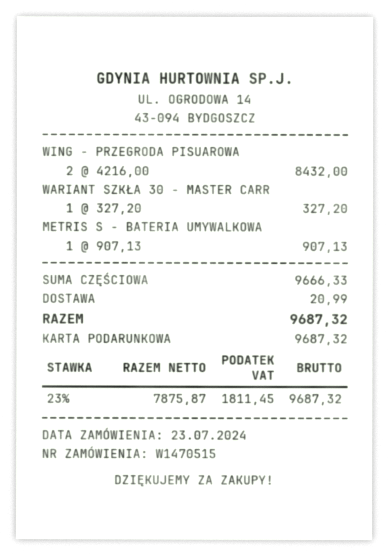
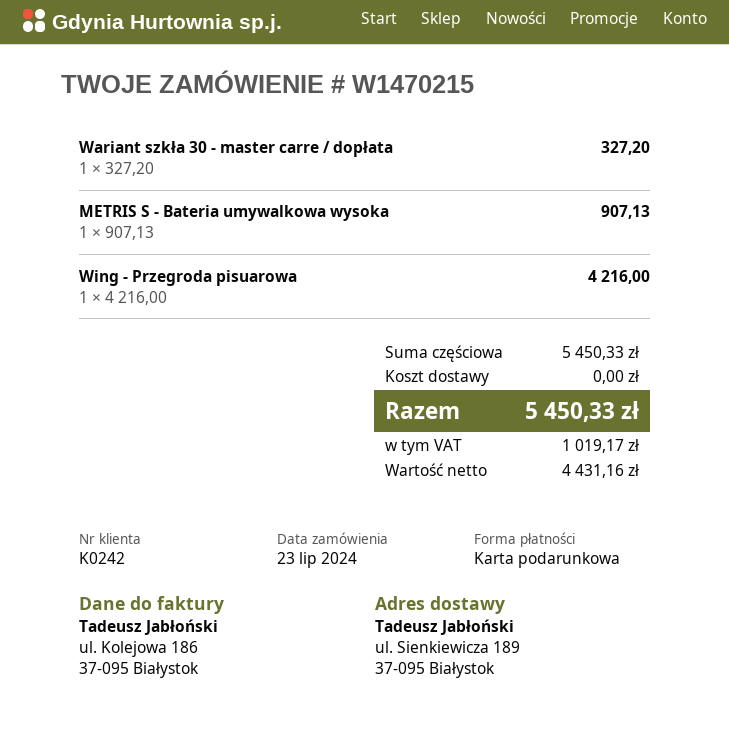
order number: W1470515 -> W1470215
WING - PRZEGRODA PISUAROWA: 2 x 4216.00 = 8432.00 -> 1 x 4216.00 = 4216.00
subtotal: 9666.33 -> 5450.33
shipping: 20.99 -> 0.00
net: 7875.87 -> 4431.16
tax: 1811.45 -> 1019.17
total: 9687.32 -> 5450.33

